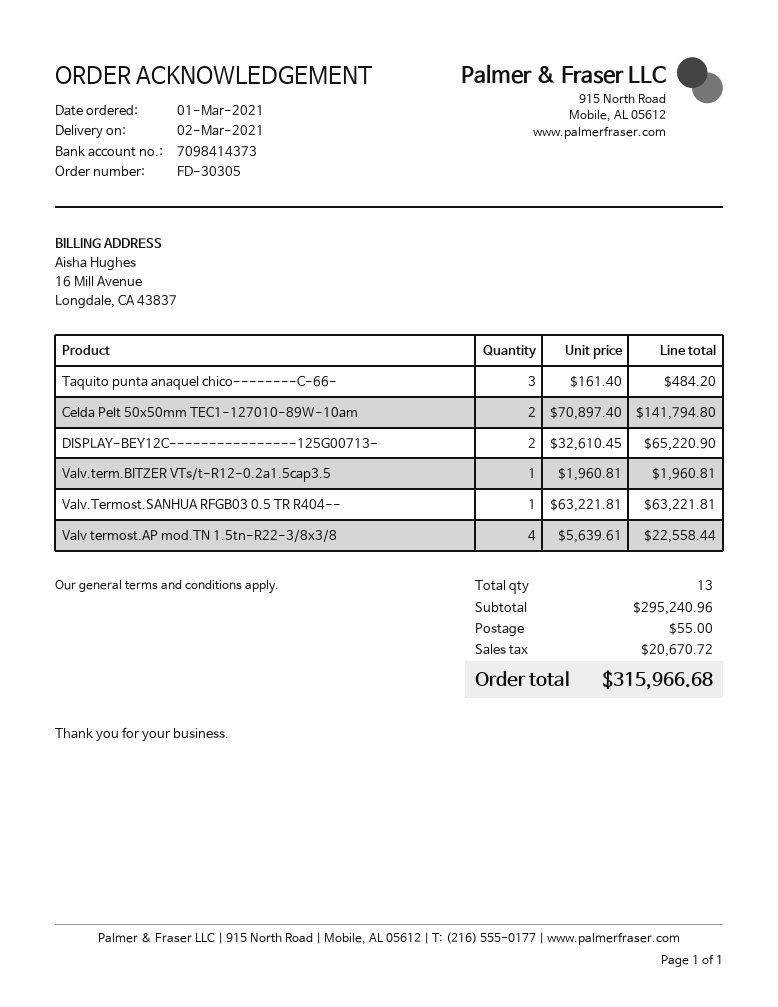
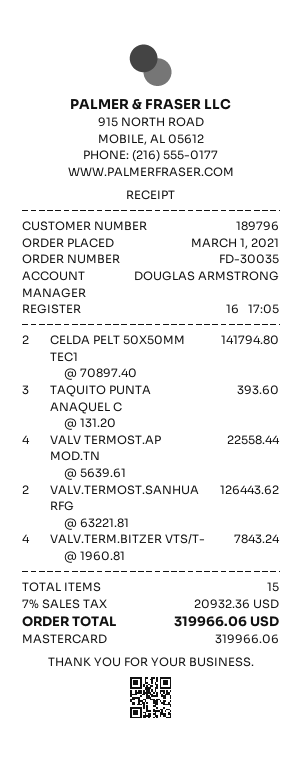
order number: FD-30305 -> FD-30035
Taquito punta anaquel chico--------C-66-: 3 x 161.40 = 484.20 -> 3 x 131.20 = 393.60
DISPLAY-BEY12C----------------125G00713-: 2 x 32610.45 = 65220.90 -> none
Valv.term.BITZER VTs/t-R12-0.2a1.5cap3.5: 1 x 1960.81 = 1960.81 -> 4 x 1960.81 = 7843.24
Valv.Termost.SANHUA RFGB03 0.5 TR R404--: 1 x 63221.81 = 63221.81 -> 2 x 63221.81 = 126443.62
total quantity: 13 -> 15
shipping: 55.00 -> none
tax: 20670.72 -> 20932.36
total: 315966.68 -> 319966.06

